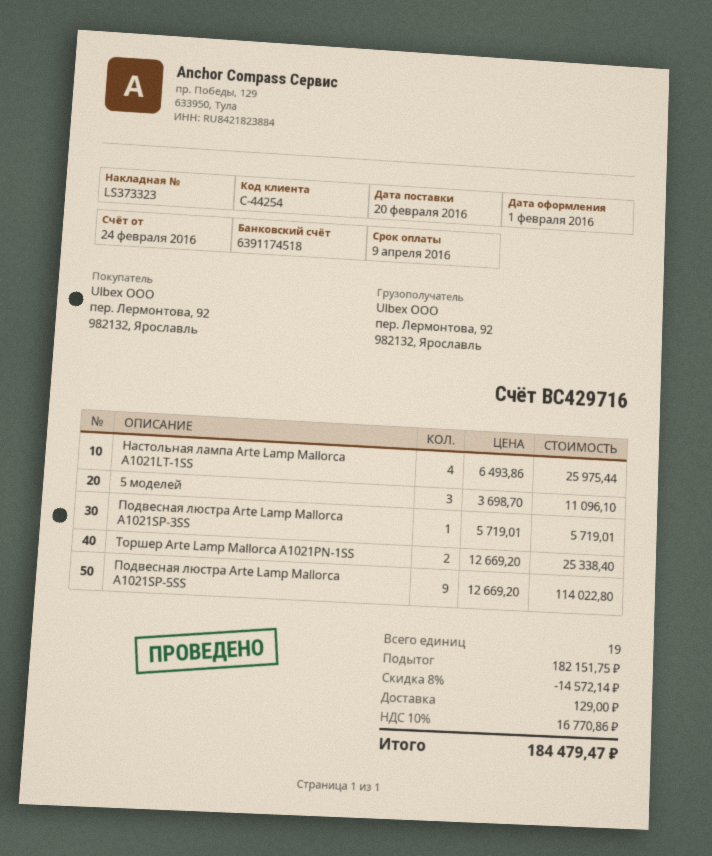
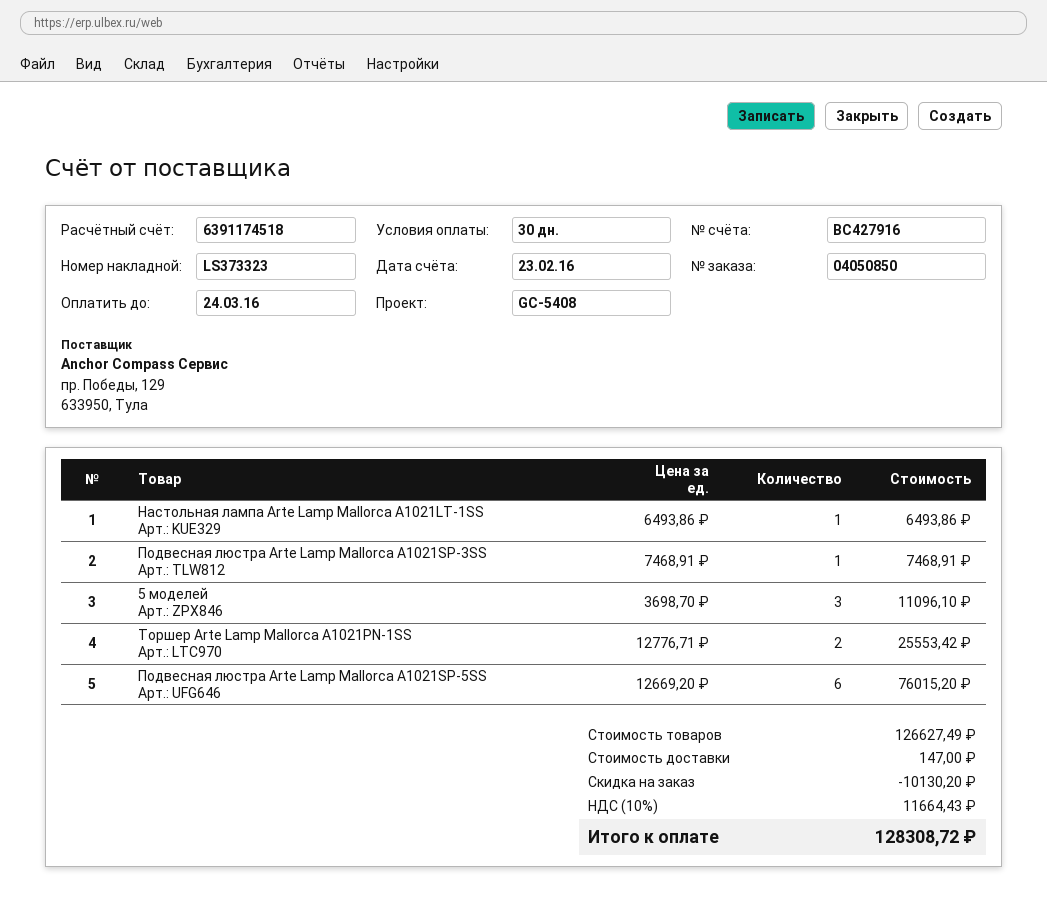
invoice number: BC429716 -> BC427916
invoice date: 2016-02-24 -> 2016-02-23
due date: 2016-04-09 -> 2016-03-24
Настольная лампа Arte Lamp Mallorca A1021LT-1SS: 4 x 6493.86 = 25975.44 -> 1 x 6493.86 = 6493.86
Подвесная люстра Arte Lamp Mallorca A1021SP-3SS: 1 x 5719.01 = 5719.01 -> 1 x 7468.91 = 7468.91
Торшер Arte Lamp Mallorca A1021PN-1SS: 2 x 12669.20 = 25338.40 -> 2 x 12776.71 = 25553.42
Подвесная люстра Arte Lamp Mallorca A1021SP-5SS: 9 x 12669.20 = 114022.80 -> 6 x 12669.20 = 76015.20
subtotal: 182151.75 -> 126627.49
discount: 14572.14 -> 10130.20
shipping: 129.00 -> 147.00
tax: 10% = 16770.86 -> 10% = 11664.43
total: 184479.47 -> 128308.72

